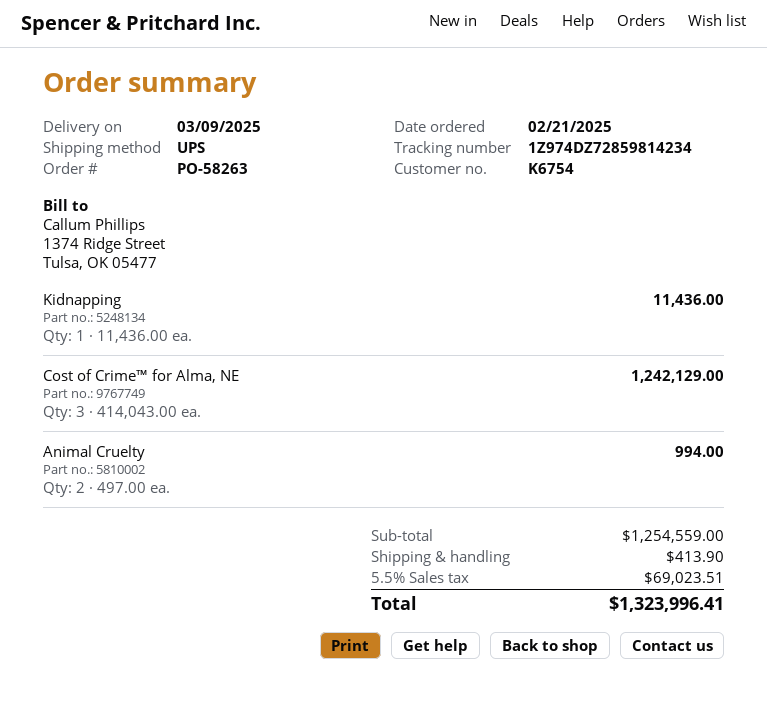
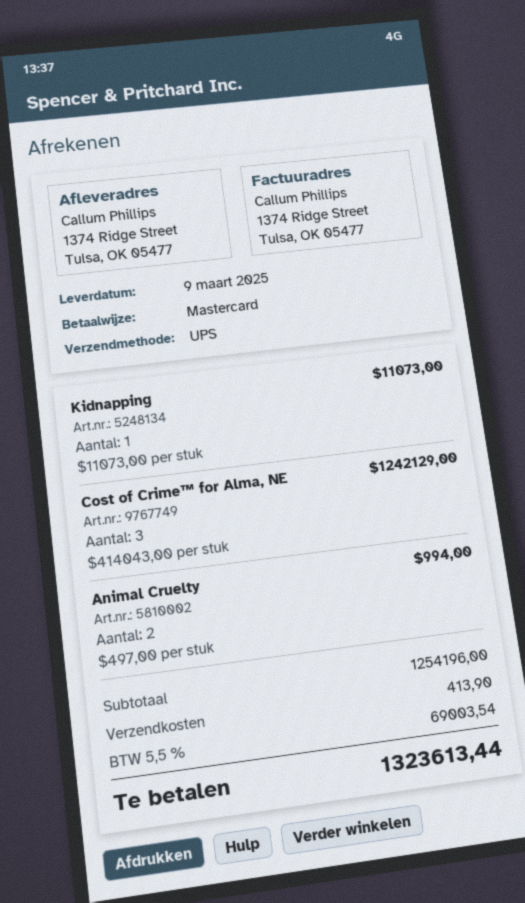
Kidnapping: 1 x 11436.00 = 11436.00 -> 1 x 11073.00 = 11073.00
subtotal: 1254559.00 -> 1254196.00
tax: 5.5% = 69023.51 -> 5.5% = 69003.54
total: 1323996.41 -> 1323613.44

